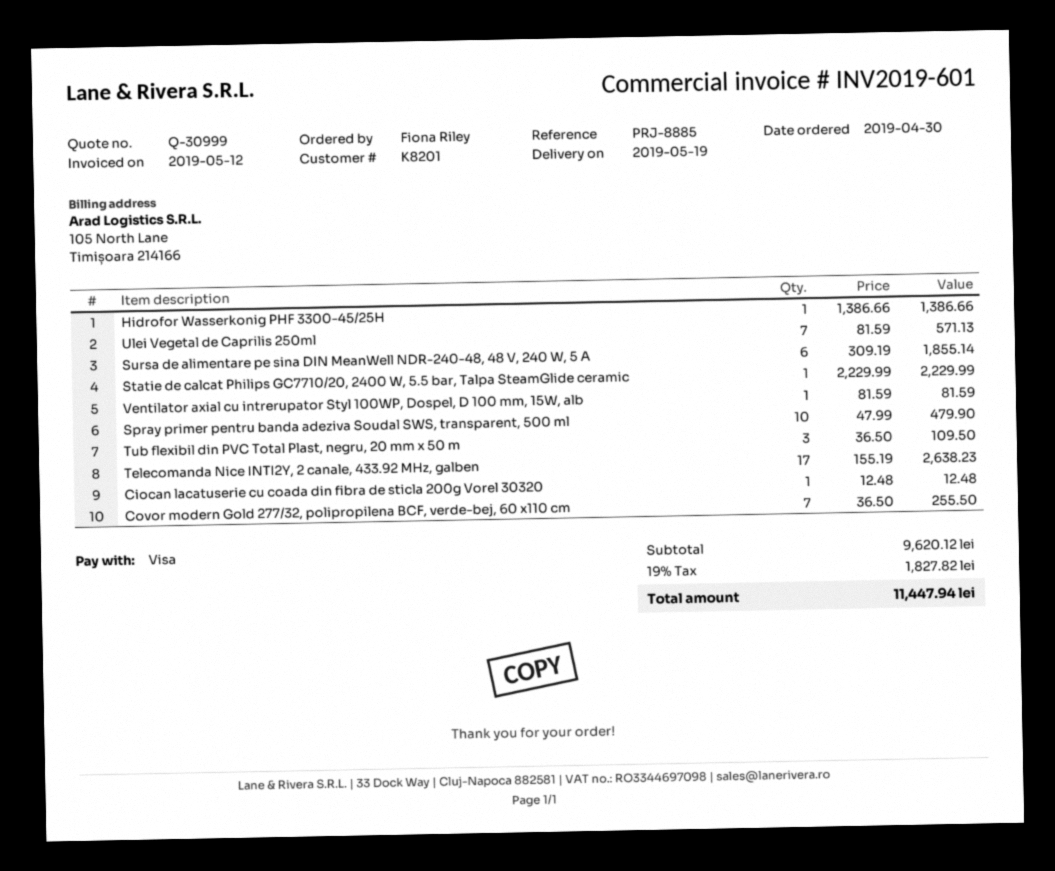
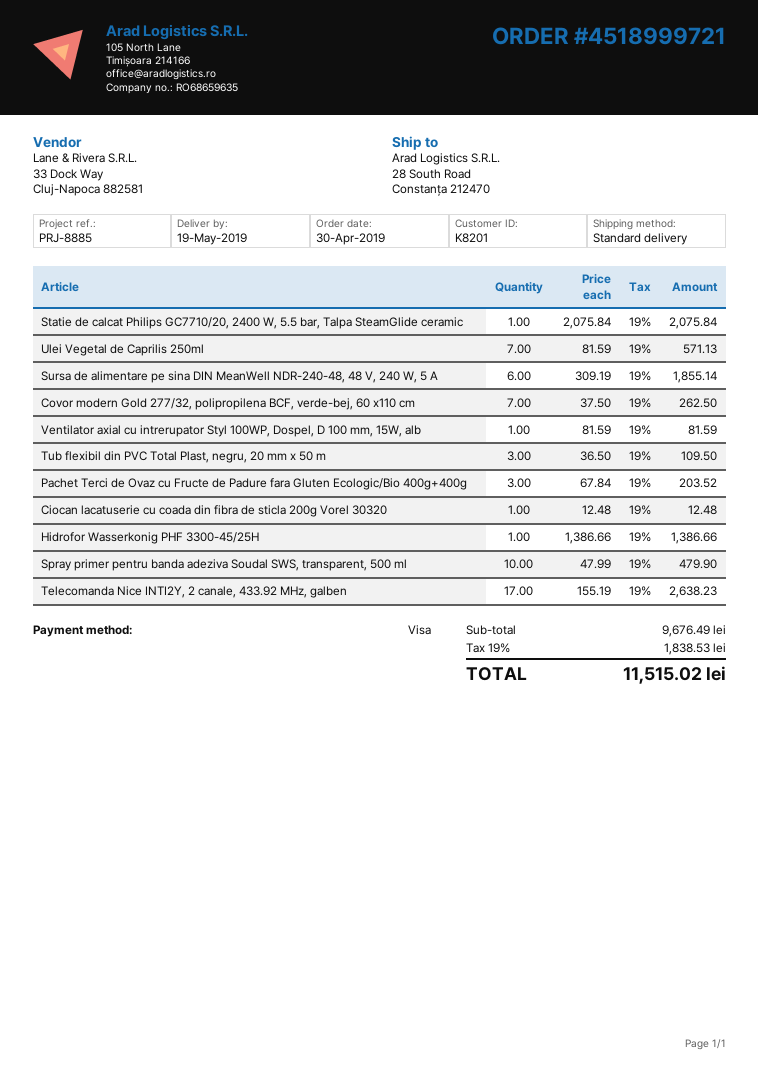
Statie de calcat Philips GC7710/20, 2400 W, 5.5 bar, Talpa SteamGlide ceramic: 1 x 2229.99 = 2229.99 -> 1 x 2075.84 = 2075.84
Covor modern Gold 277/32, polipropilena BCF, verde-bej, 60 x110 cm: 7 x 36.50 = 255.50 -> 7 x 37.50 = 262.50
Pachet Terci de Ovaz cu Fructe de Padure fara Gluten Ecologic/Bio 400g+400g: none -> 3 x 67.84 = 203.52
subtotal: 9620.12 -> 9676.49
tax: 19% = 1827.82 -> 19% = 1838.53
total: 11447.94 -> 11515.02

